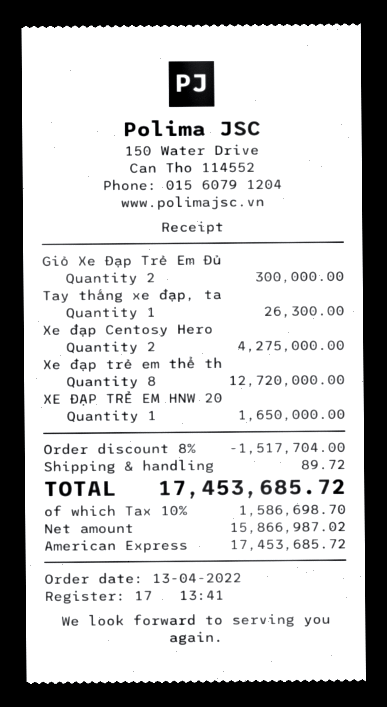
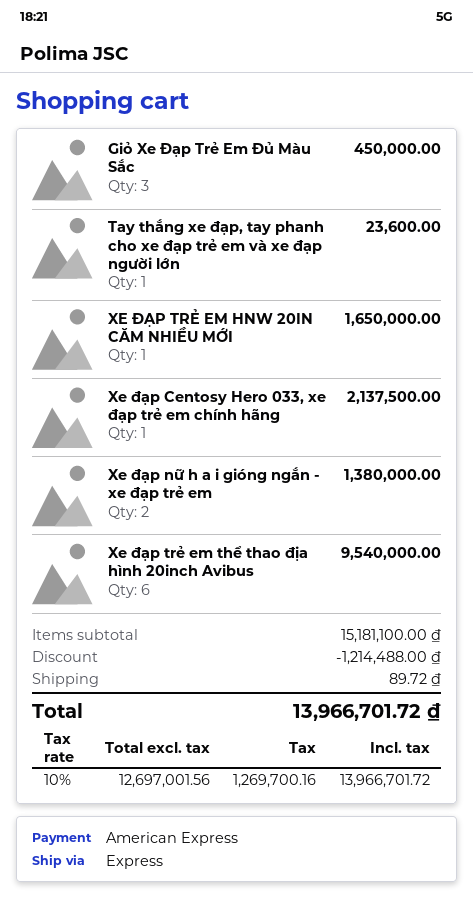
Giỏ Xe Đạp Trẻ Em Đủ: 2 for 300000.00 -> 3 for 450000.00
Tay thắng xe đạp, ta: 1 for 26300.00 -> 1 for 23600.00
Xe đạp Centosy Hero: 2 for 4275000.00 -> 1 for 2137500.00
Xe đạp trẻ em thể th: 8 for 12720000.00 -> 6 for 9540000.00
Xe đạp nữ h a i gióng ngắn - xe đạp trẻ em: none -> 2 for 1380000.00
discount: 1517704.00 -> 1214488.00
net: 15866987.02 -> 12697001.56
tax: 10% = 1586698.70 -> 10% = 1269700.16
total: 17453685.72 -> 13966701.72

